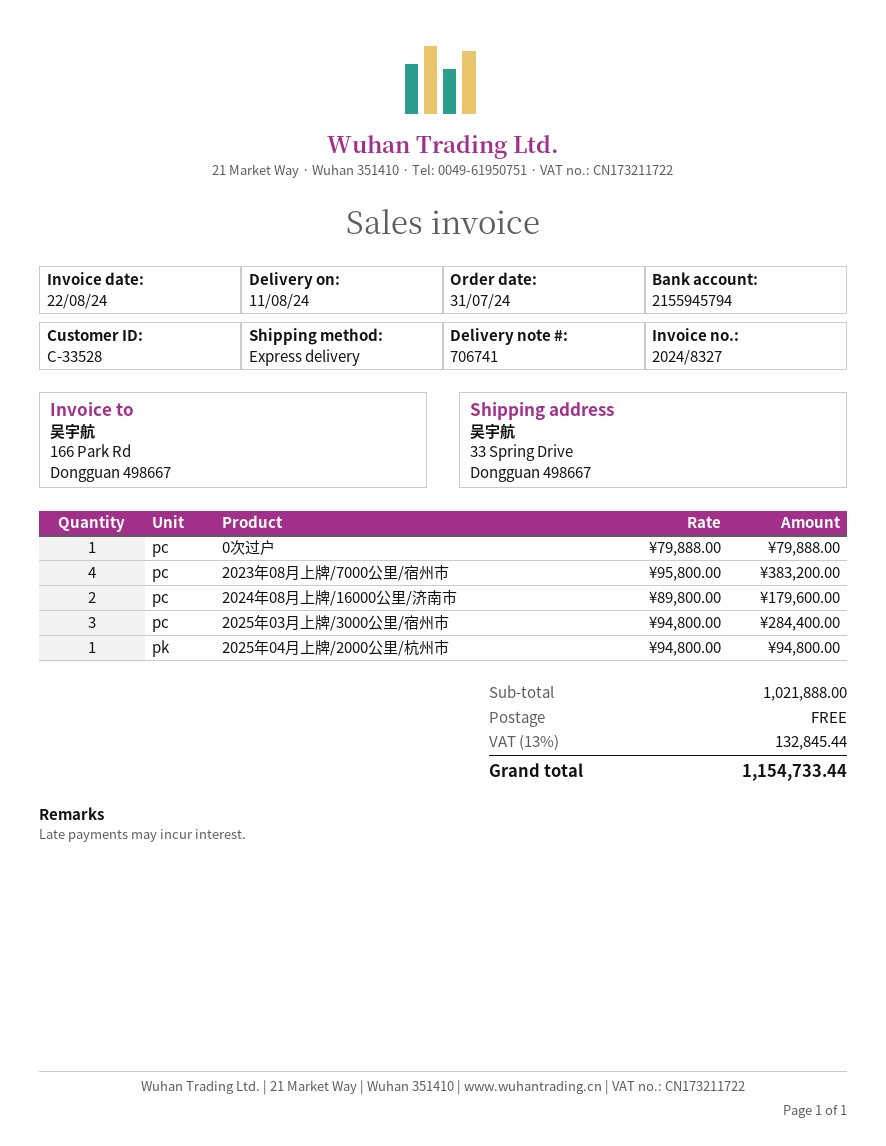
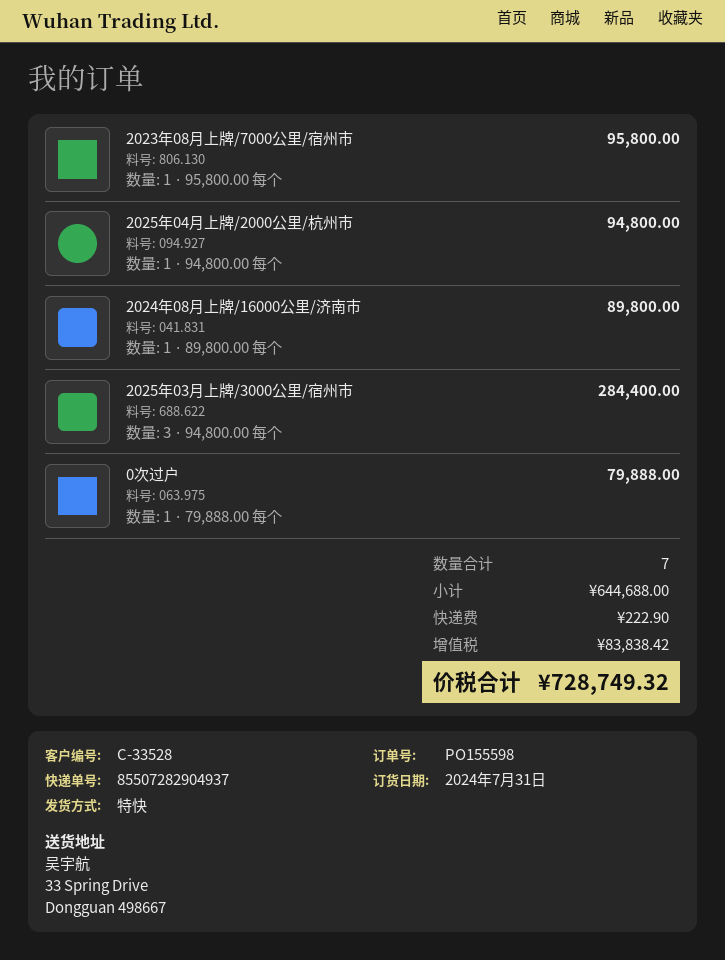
2023年08月上牌/7000公里/宿州市: 4 x 95800.00 = 383200.00 -> 1 x 95800.00 = 95800.00
2024年08月上牌/16000公里/济南市: 2 x 89800.00 = 179600.00 -> 1 x 89800.00 = 89800.00
subtotal: 1021888.00 -> 644688.00
shipping: 0.00 -> 222.90
tax: 132845.44 -> 83838.42
total: 1154733.44 -> 728749.32

